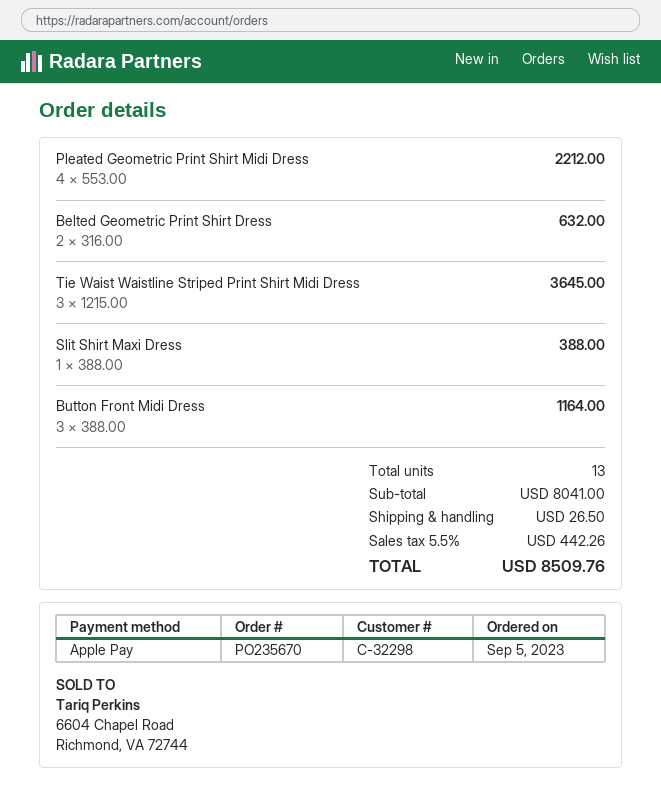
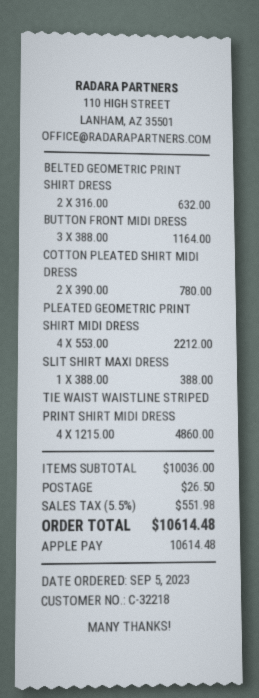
customer number: C-32298 -> C-32218
Tie Waist Waistline Striped Print Shirt Midi Dress: 3 x 1215.00 = 3645.00 -> 4 x 1215.00 = 4860.00
COTTON PLEATED SHIRT MIDI DRESS: none -> 2 x 390.00 = 780.00
subtotal: 8041.00 -> 10036.00
tax: 5.5% = 442.26 -> 5.5% = 551.98
total: 8509.76 -> 10614.48

